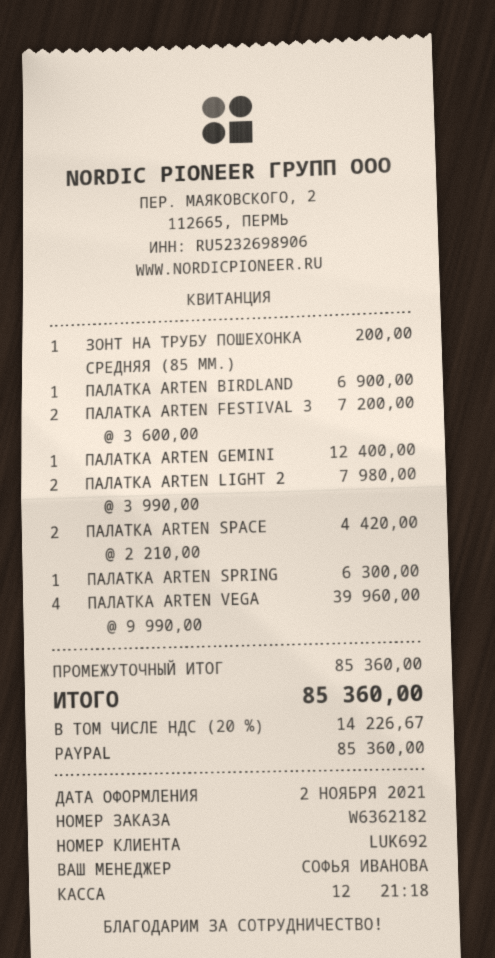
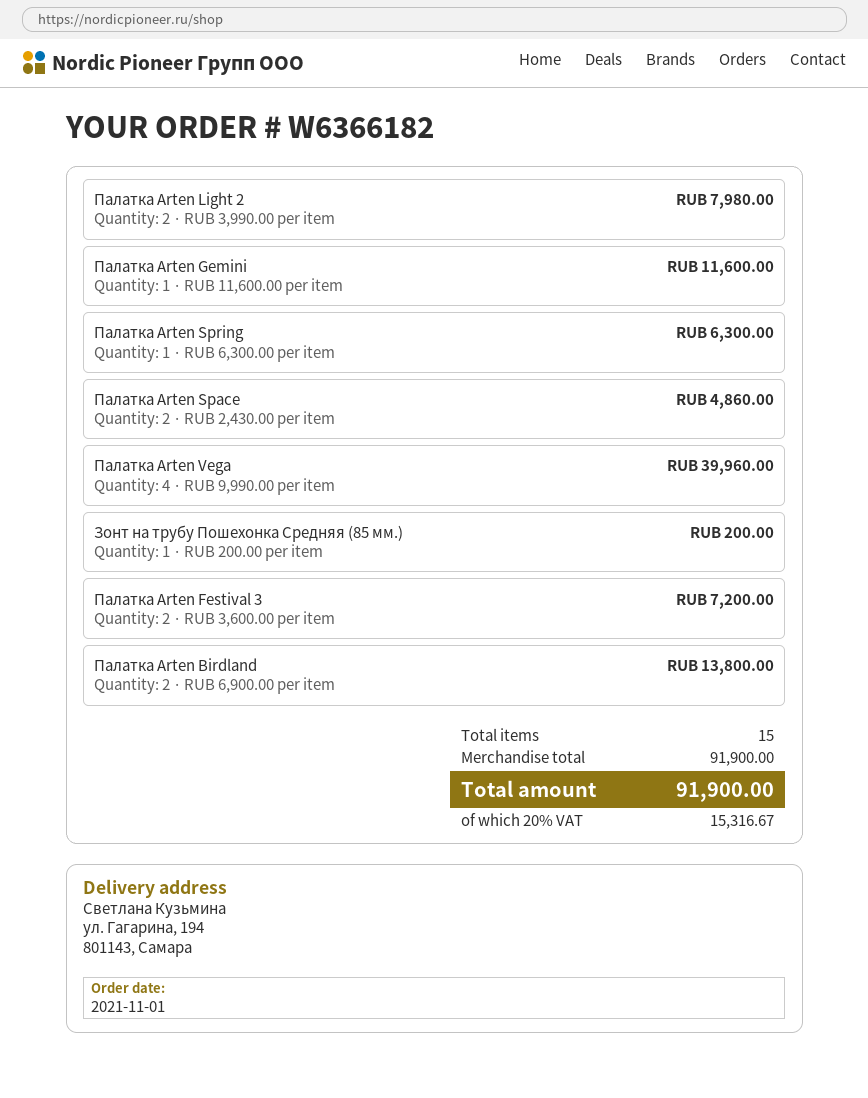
order number: W6362182 -> W6366182
order date: 2021-11-02 -> 2021-11-01
ПАЛАТКА ARTEN BIRDLAND: 1 x 6900.00 = 6900.00 -> 2 x 6900.00 = 13800.00
ПАЛАТКА ARTEN GEMINI: 1 x 12400.00 = 12400.00 -> 1 x 11600.00 = 11600.00
ПАЛАТКА ARTEN SPACE: 2 x 2210.00 = 4420.00 -> 2 x 2430.00 = 4860.00
subtotal: 85360.00 -> 91900.00
tax: 20% = 14226.67 -> 20% = 15316.67
total: 85360.00 -> 91900.00

